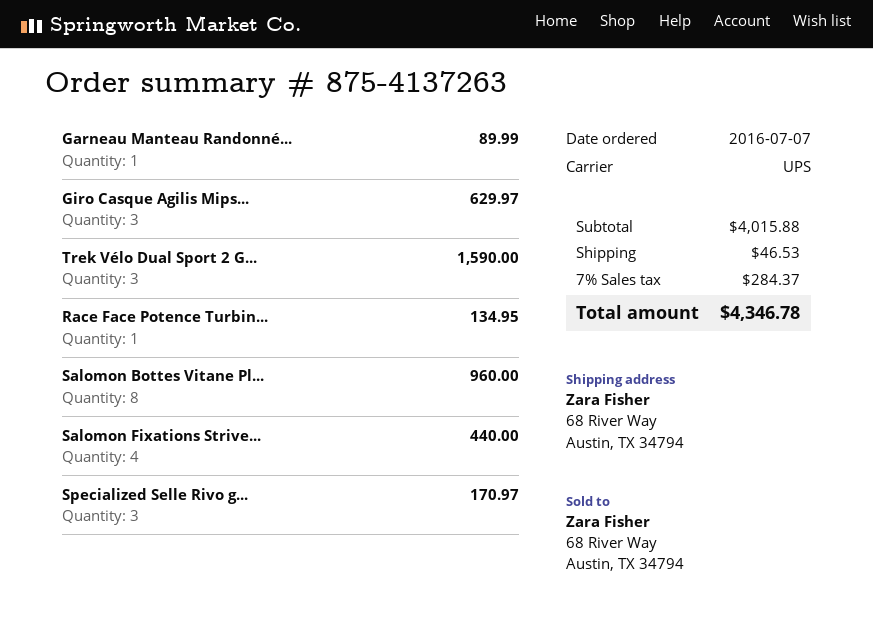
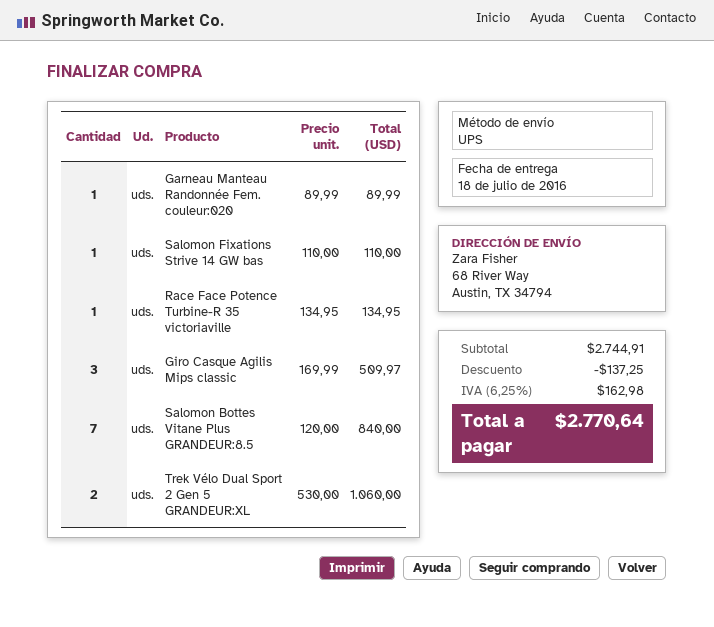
Giro Casque Agilis Mips...: 3 for 629.97 -> 3 for 509.97
Trek Vélo Dual Sport 2 G...: 3 for 1590.00 -> 2 for 1060.00
Salomon Bottes Vitane Pl...: 8 for 960.00 -> 7 for 840.00
Salomon Fixations Strive...: 4 for 440.00 -> 1 for 110.00
Specialized Selle Rivo g...: 3 for 170.97 -> none
subtotal: 4015.88 -> 2744.91
discount: none -> 137.25
shipping: 46.53 -> none
tax: 7% = 284.37 -> 6.25% = 162.98
total: 4346.78 -> 2770.64

